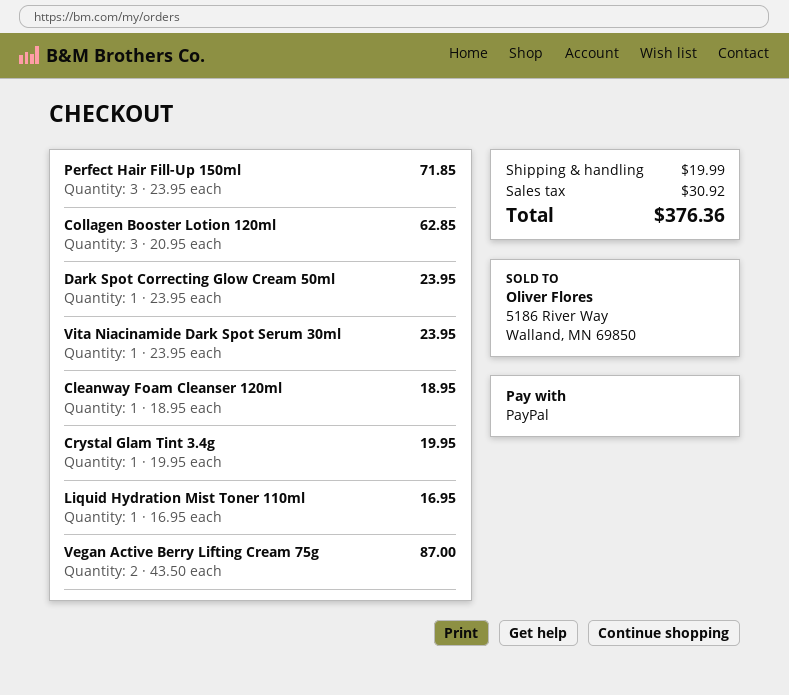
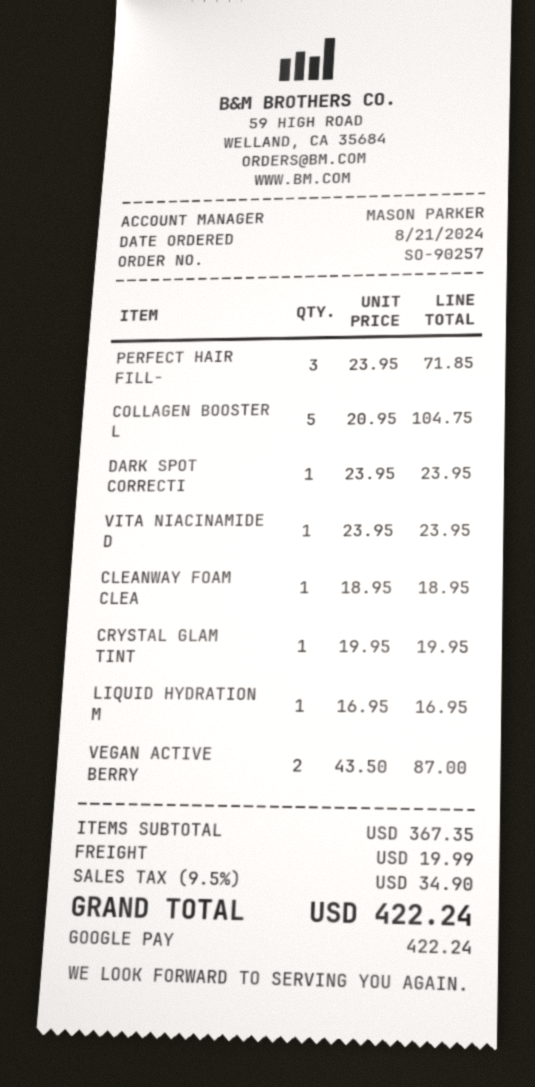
payment method: PayPal -> Google Pay
Collagen Booster Lotion 120ml: 3 x 20.95 = 62.85 -> 5 x 20.95 = 104.75
tax: 30.92 -> 34.90
total: 376.36 -> 422.24

